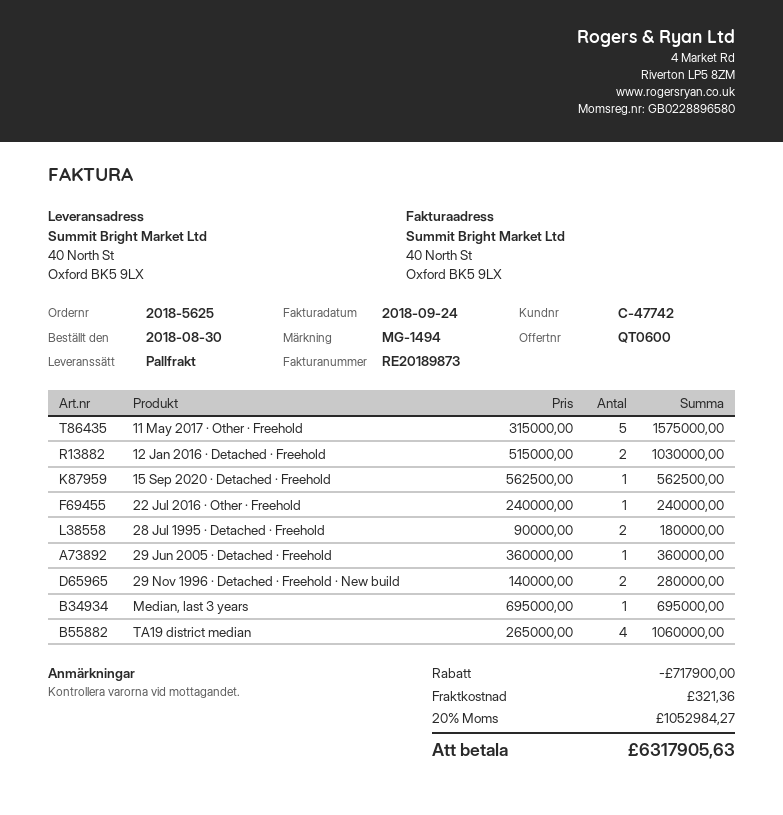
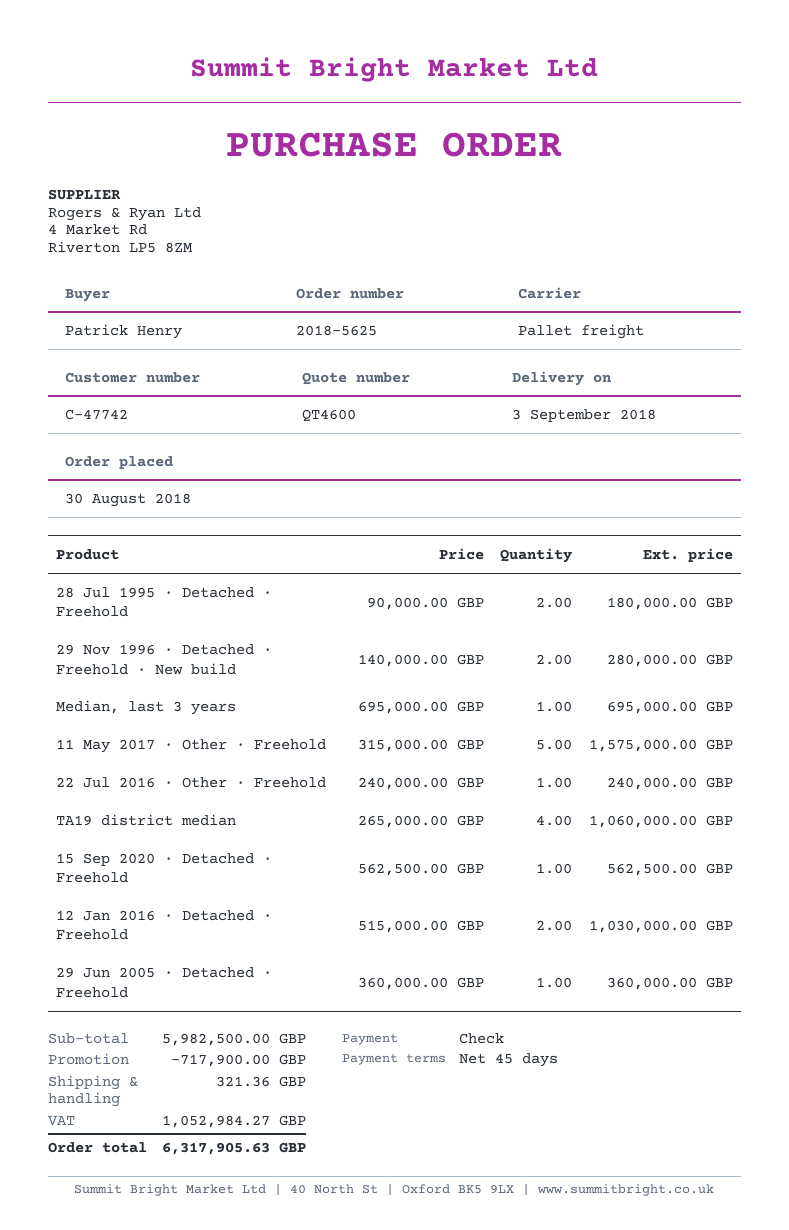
quote number: QT0600 -> QT4600

